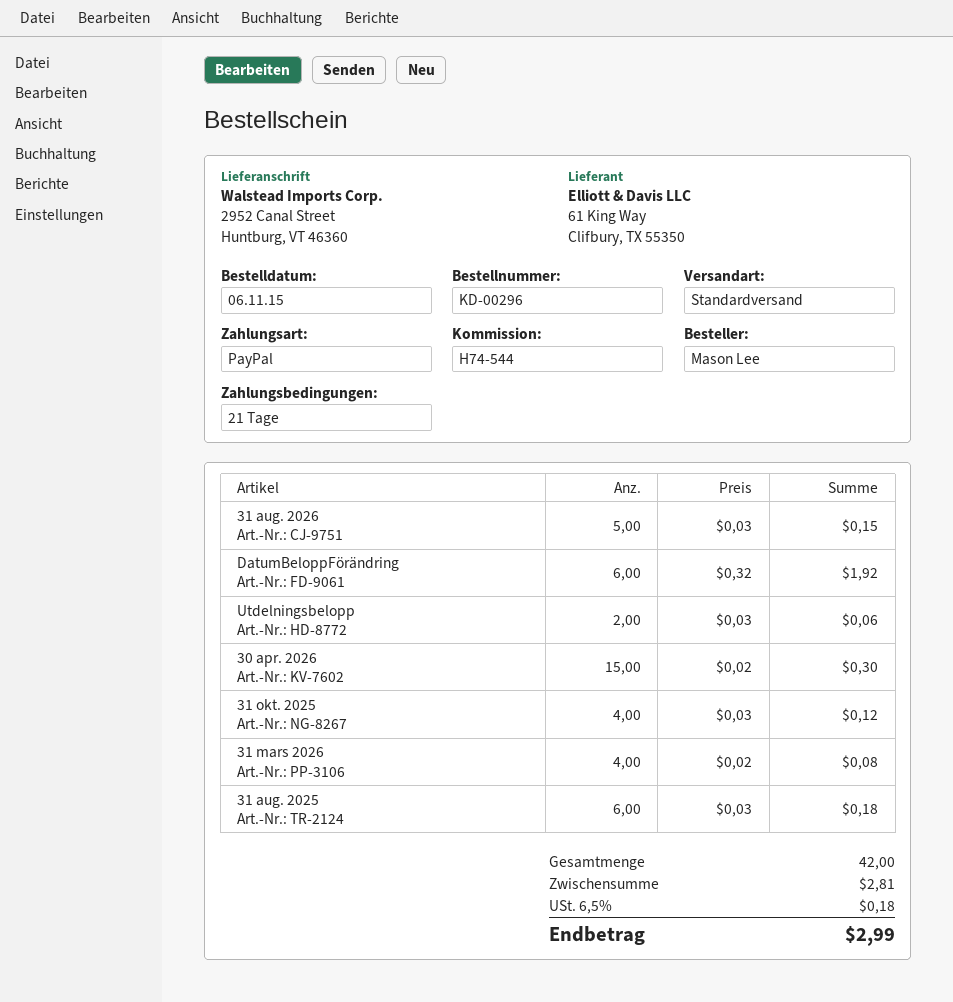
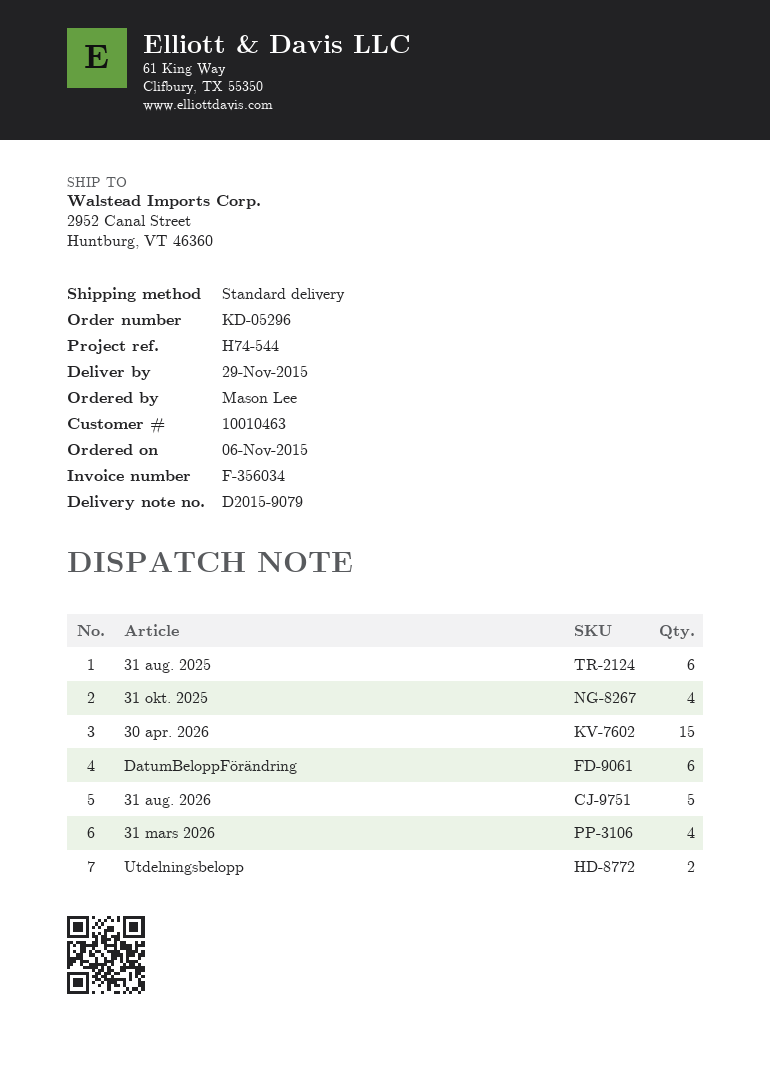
order number: KD-00296 -> KD-05296

